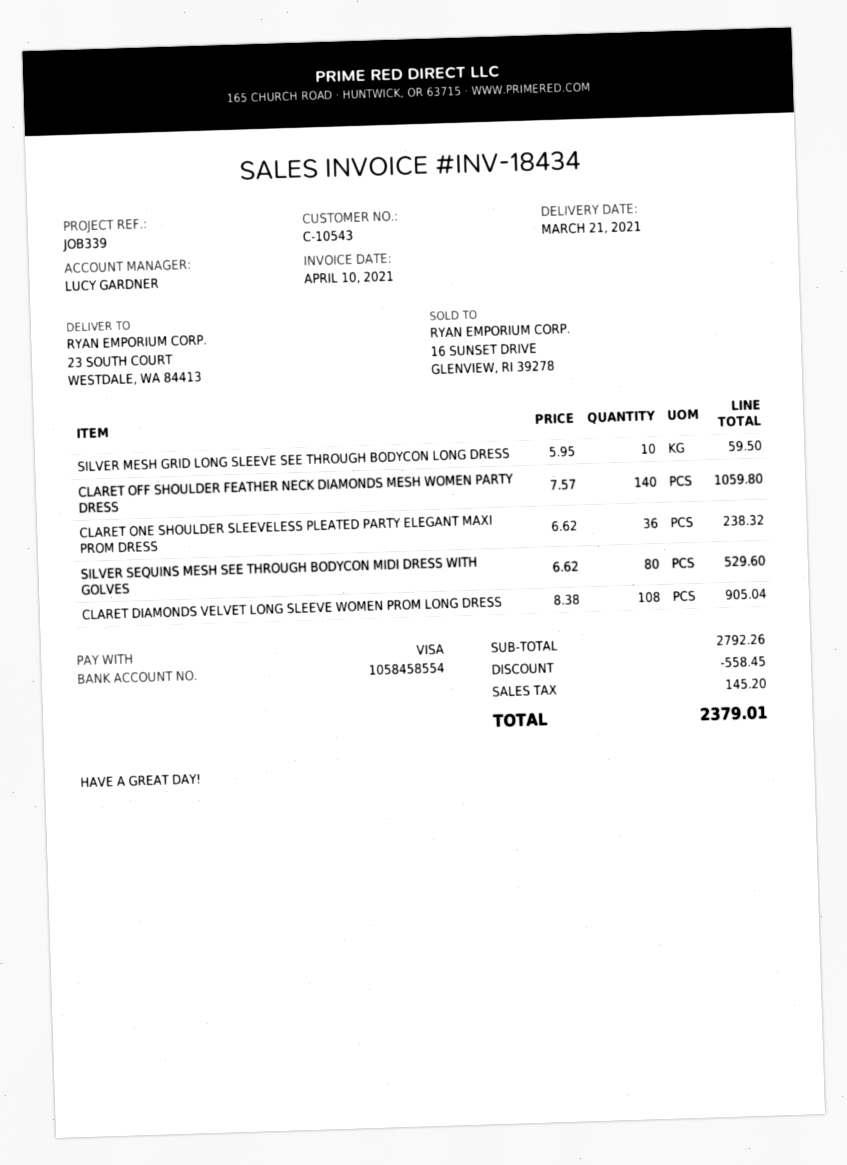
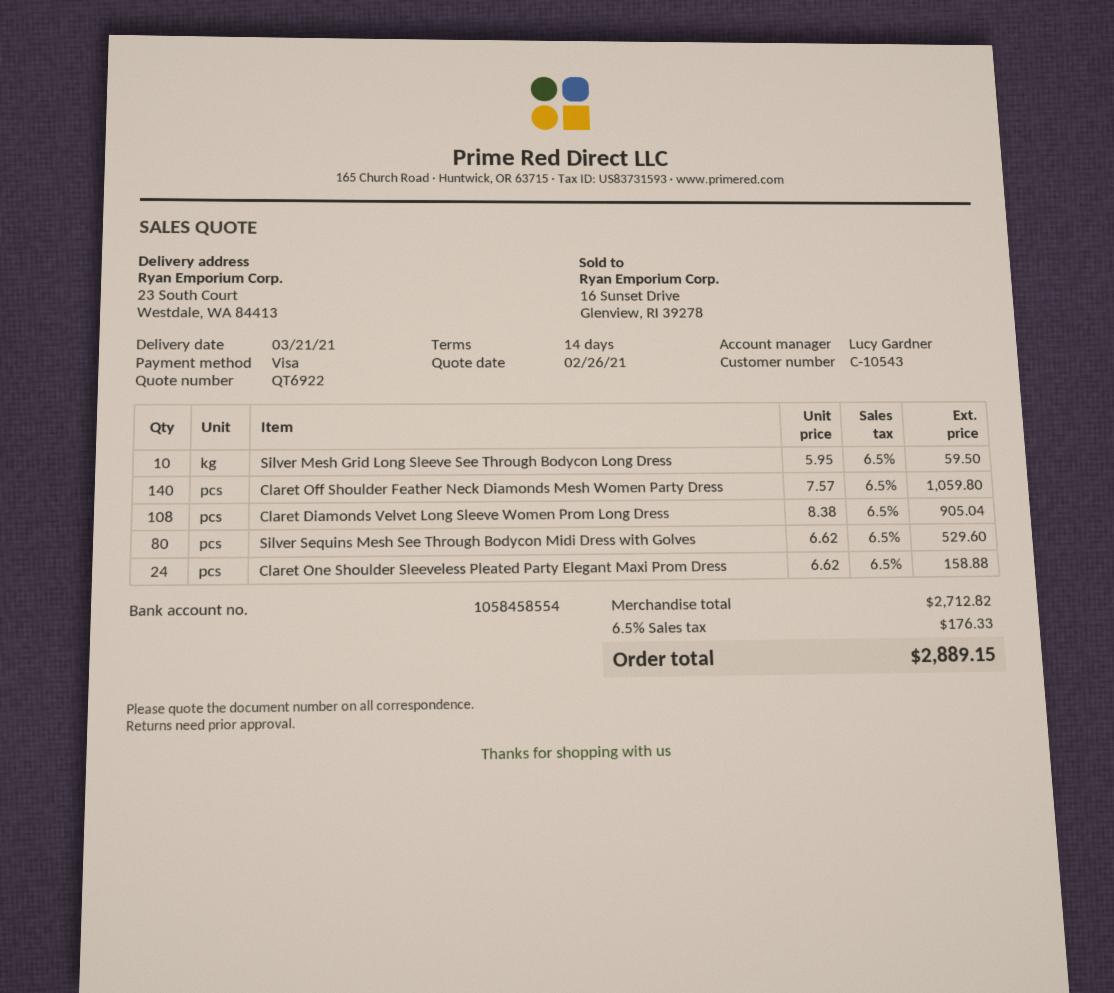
CLARET ONE SHOULDER SLEEVELESS PLEATED PARTY ELEGANT MAXI PROM DRESS: 36 x 6.62 = 238.32 -> 24 x 6.62 = 158.88
subtotal: 2792.26 -> 2712.82
discount: 558.45 -> none
tax: 145.20 -> 176.33
total: 2379.01 -> 2889.15

